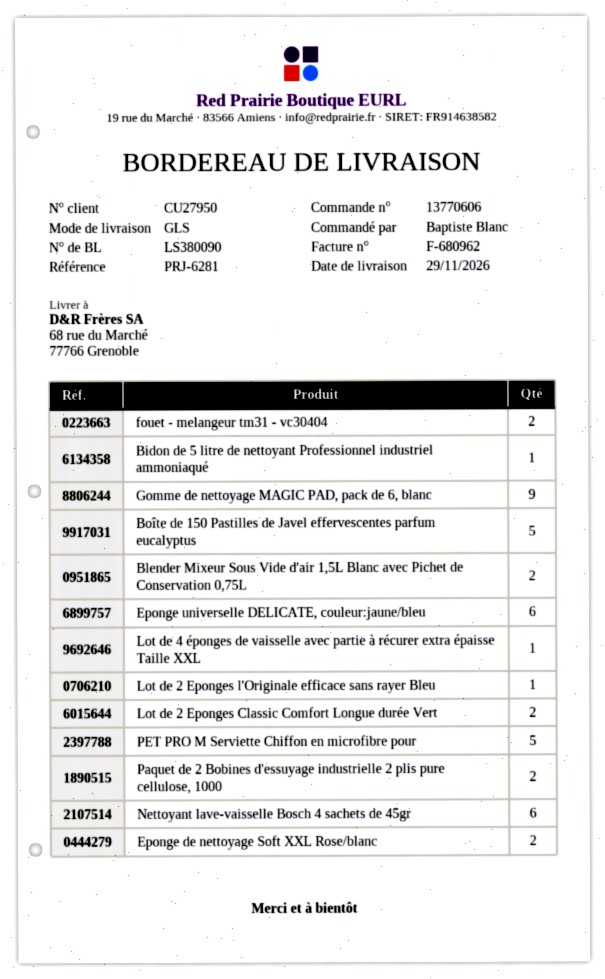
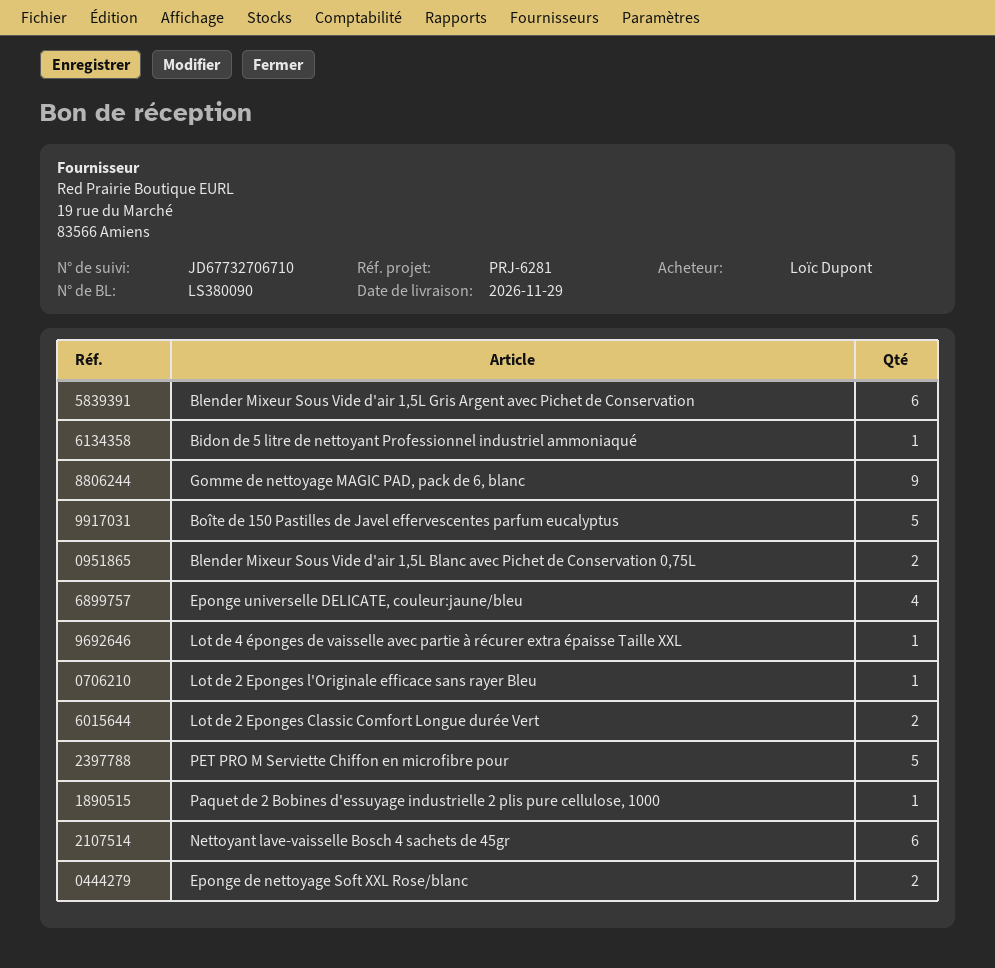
ordered by: Baptiste Blanc -> Loïc Dupont
fouet - melangeur tm31 - vc30404: 2 -> none
Eponge universelle DELICATE, couleur:jaune/bleu: 6 -> 4
Paquet de 2 Bobines d'essuyage industrielle 2 plis pure cellulose, 1000: 2 -> 1
Blender Mixeur Sous Vide d'air 1,5L Gris Argent avec Pichet de Conservation: none -> 6

